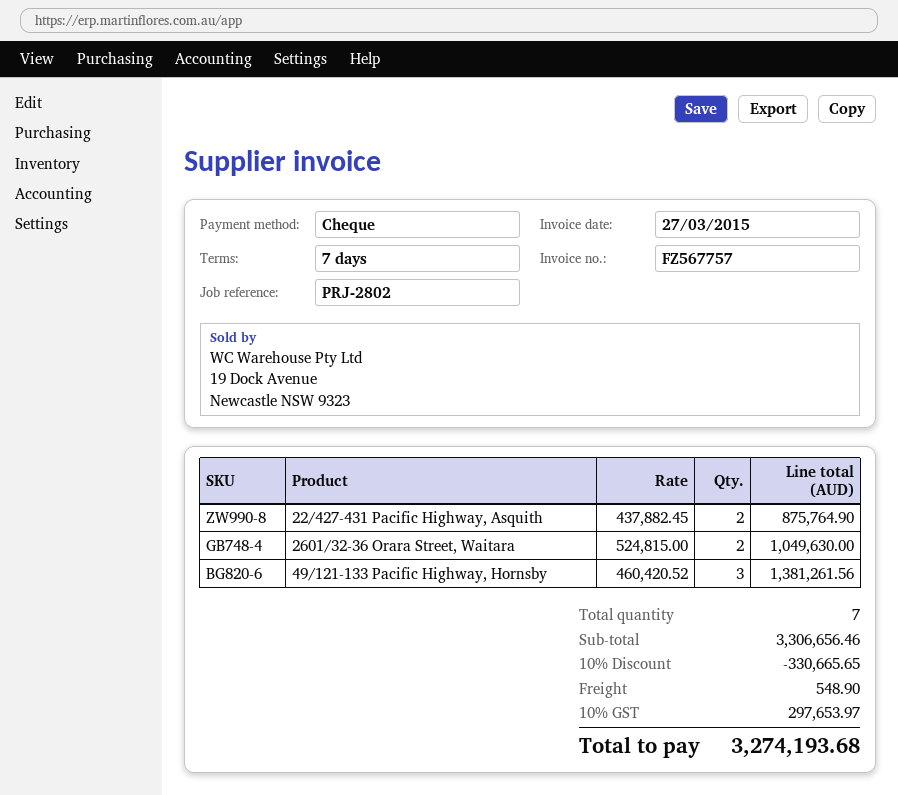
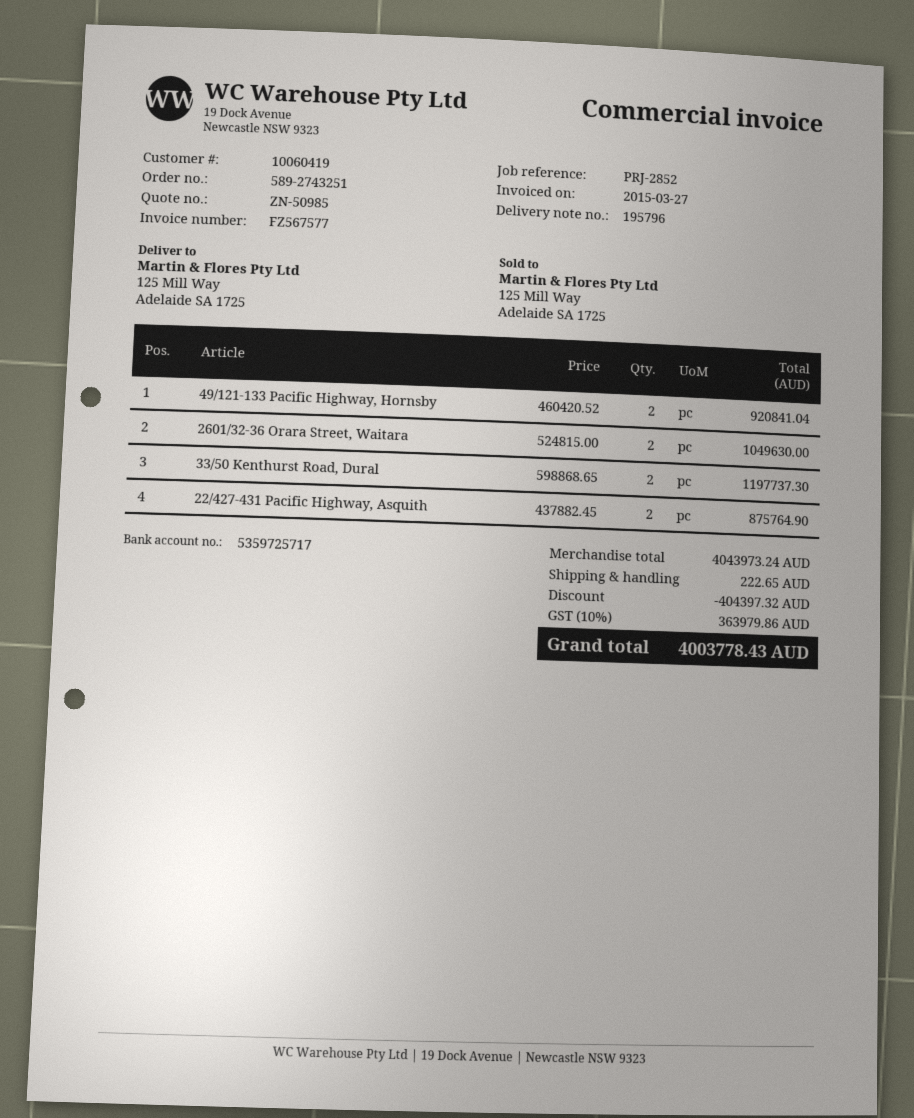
invoice number: FZ567757 -> FZ567577
reference: PRJ-2802 -> PRJ-2852
49/121-133 Pacific Highway, Hornsby: 3 x 460420.52 = 1381261.56 -> 2 x 460420.52 = 920841.04
33/50 Kenthurst Road, Dural: none -> 2 x 598868.65 = 1197737.30
subtotal: 3306656.46 -> 4043973.24
discount: 330665.65 -> 404397.32
shipping: 548.90 -> 222.65
tax: 10% = 297653.97 -> 10% = 363979.86
total: 3274193.68 -> 4003778.43

